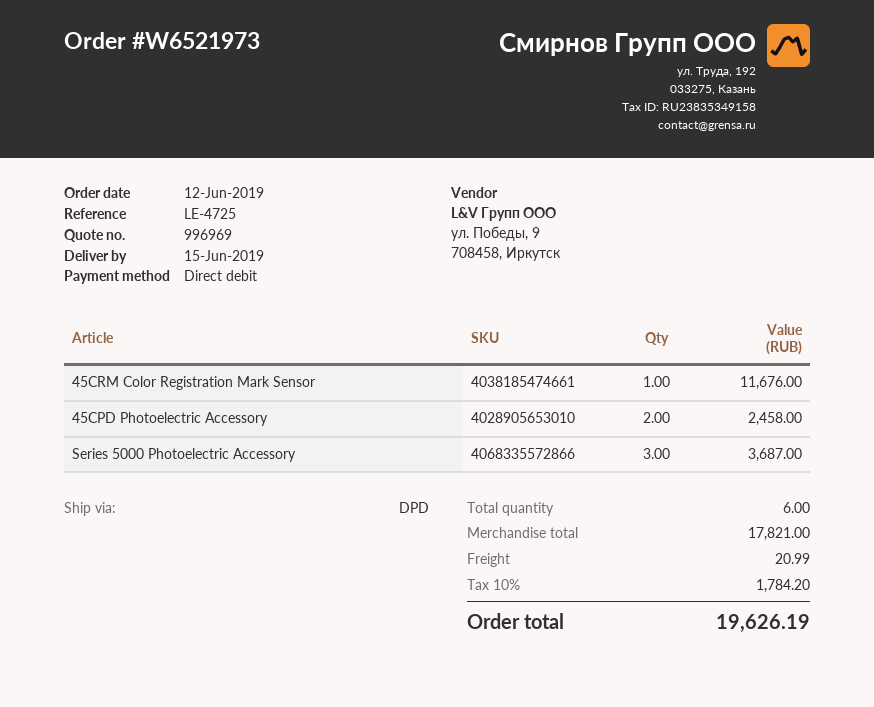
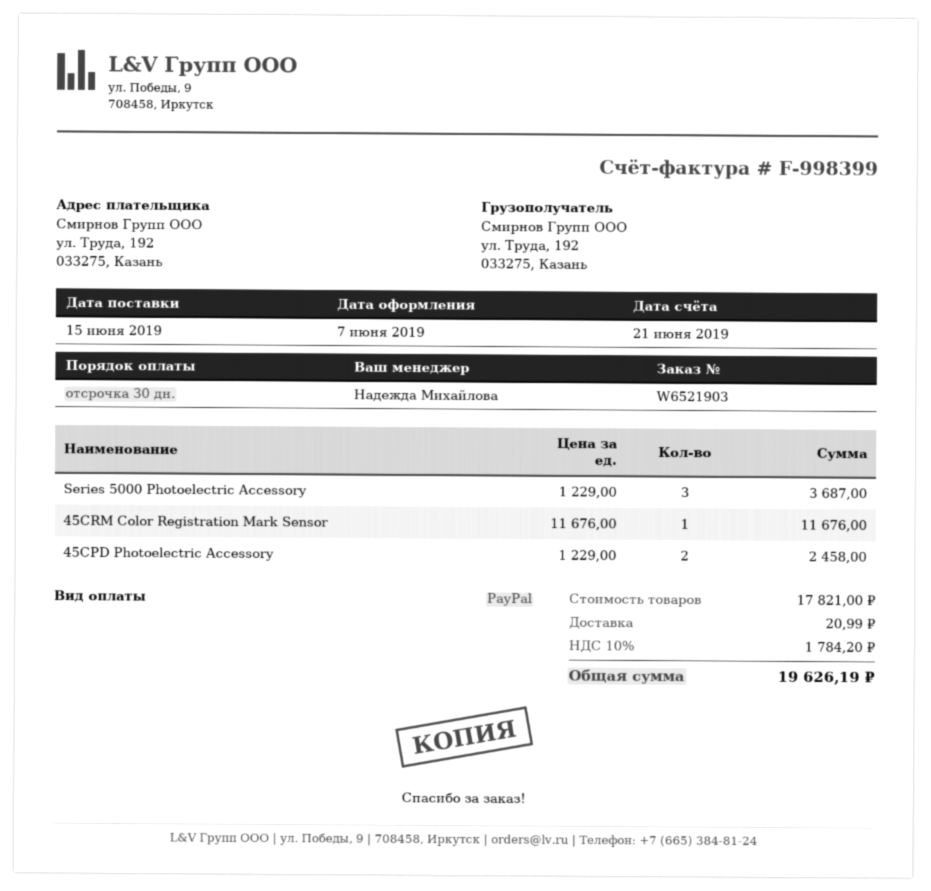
order number: W6521973 -> W6521903
order date: 2019-06-12 -> 2019-06-07
payment method: direct debit -> PayPal

